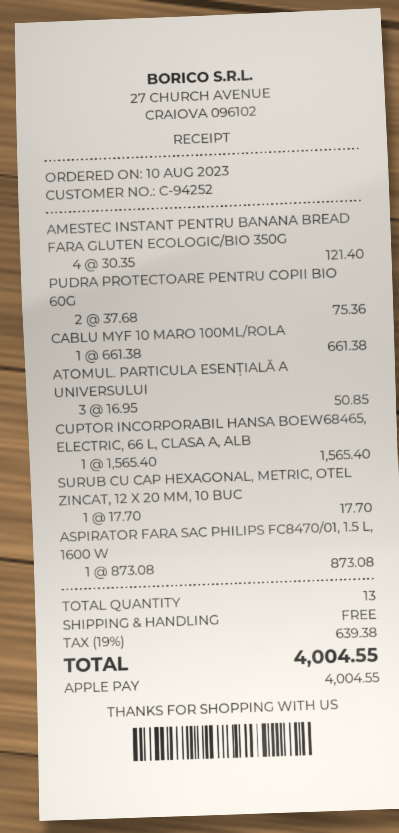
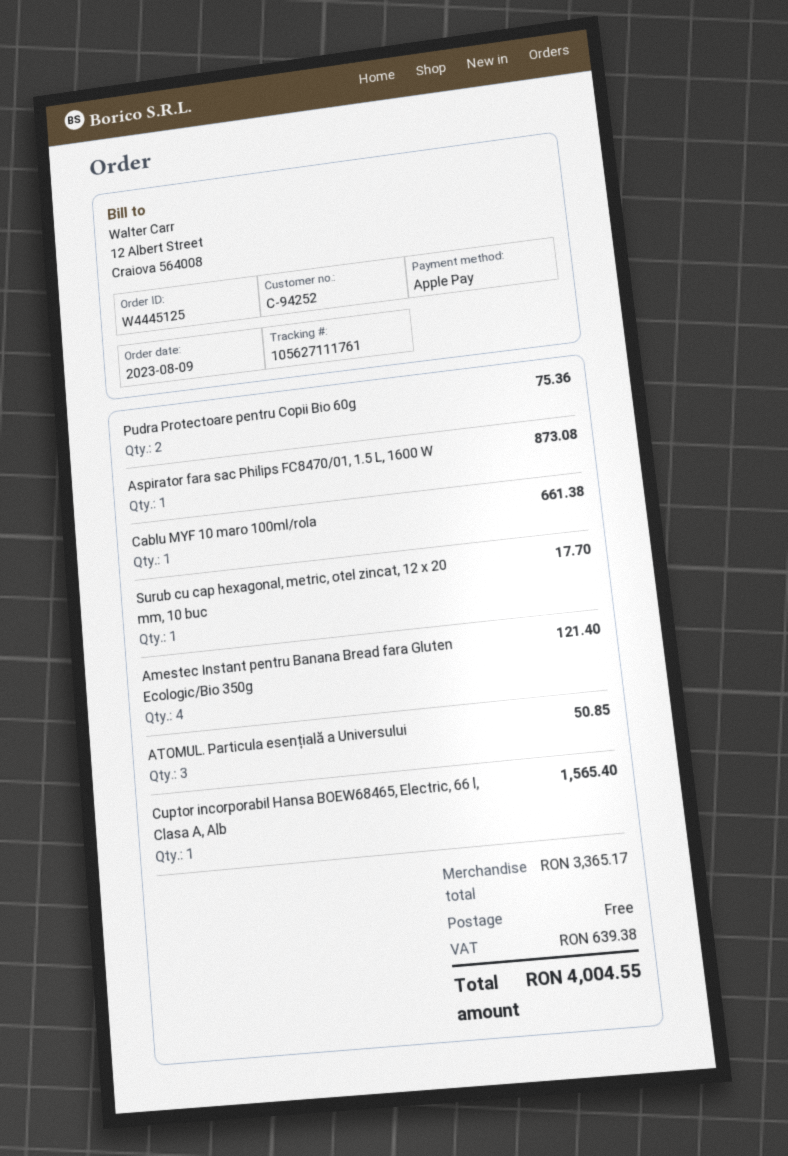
order date: 2023-08-10 -> 2023-08-09

